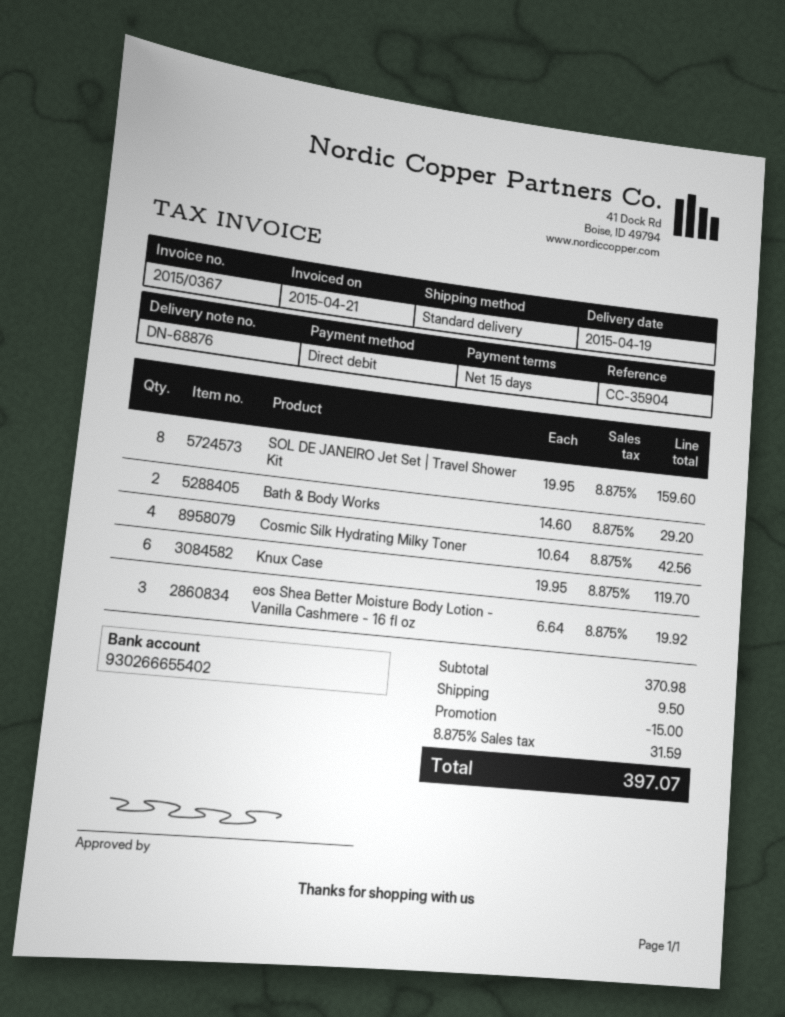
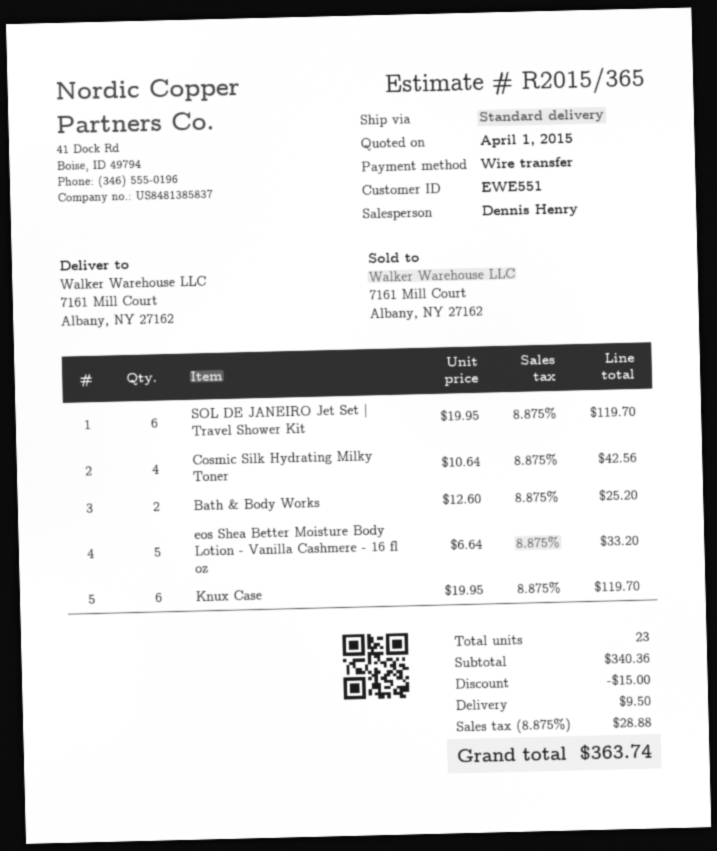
payment method: direct debit -> bank transfer
SOL DE JANEIRO Jet Set | Travel Shower Kit: 8 x 19.95 = 159.60 -> 6 x 19.95 = 119.70
Bath & Body Works: 2 x 14.60 = 29.20 -> 2 x 12.60 = 25.20
eos Shea Better Moisture Body Lotion - Vanilla Cashmere - 16 fl oz: 3 x 6.64 = 19.92 -> 5 x 6.64 = 33.20
subtotal: 370.98 -> 340.36
tax: 8.875% = 31.59 -> 8.875% = 28.88
total: 397.07 -> 363.74

